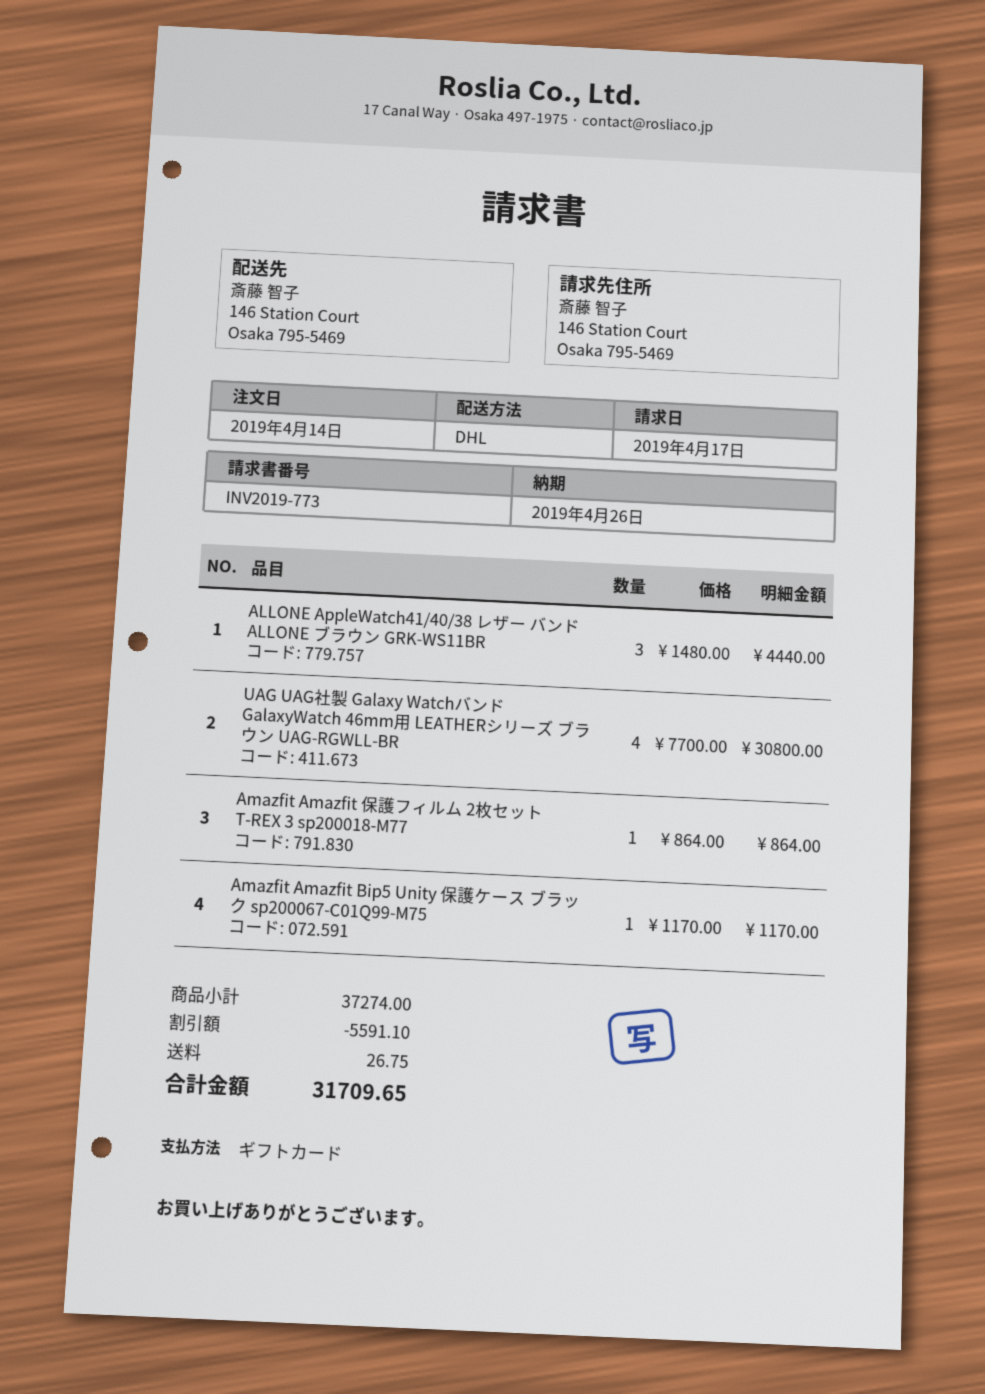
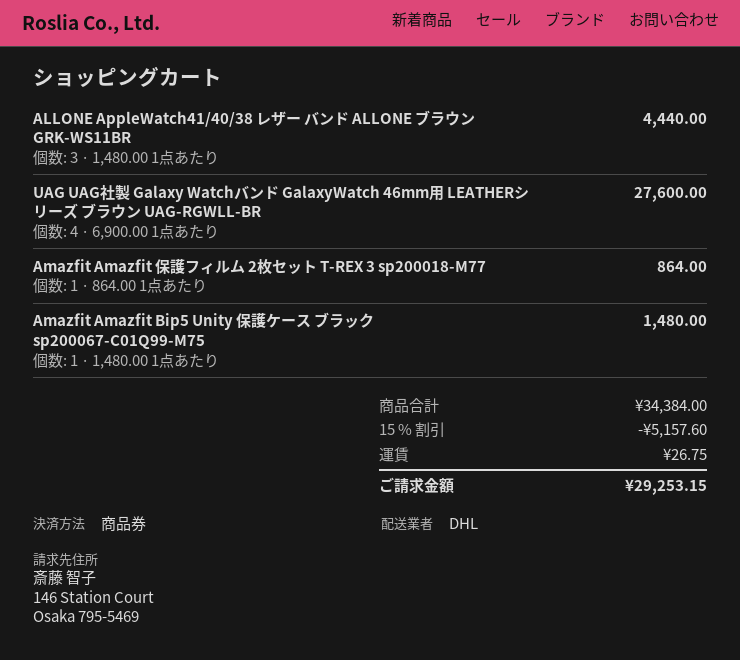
UAG UAG社製 Galaxy Watchバンド GalaxyWatch 46mm用 LEATHERシリーズ ブラウン UAG-RGWLL-BR: 4 x 7700.00 = 30800.00 -> 4 x 6900.00 = 27600.00
Amazfit Amazfit Bip5 Unity 保護ケース ブラック sp200067-C01Q99-M75: 1 x 1170.00 = 1170.00 -> 1 x 1480.00 = 1480.00
subtotal: 37274.00 -> 34384.00
discount: 5591.10 -> 5157.60
total: 31709.65 -> 29253.15

